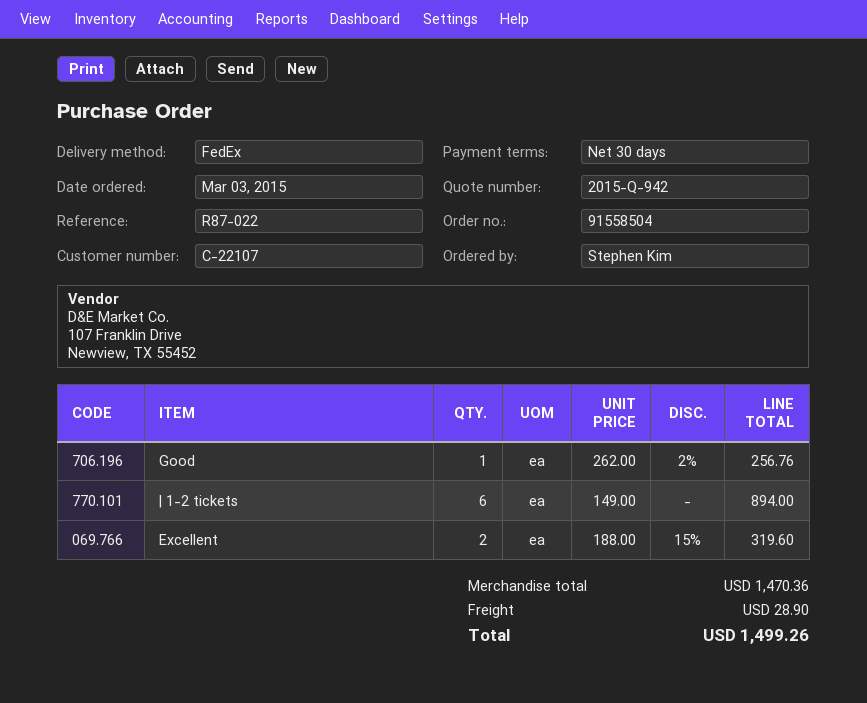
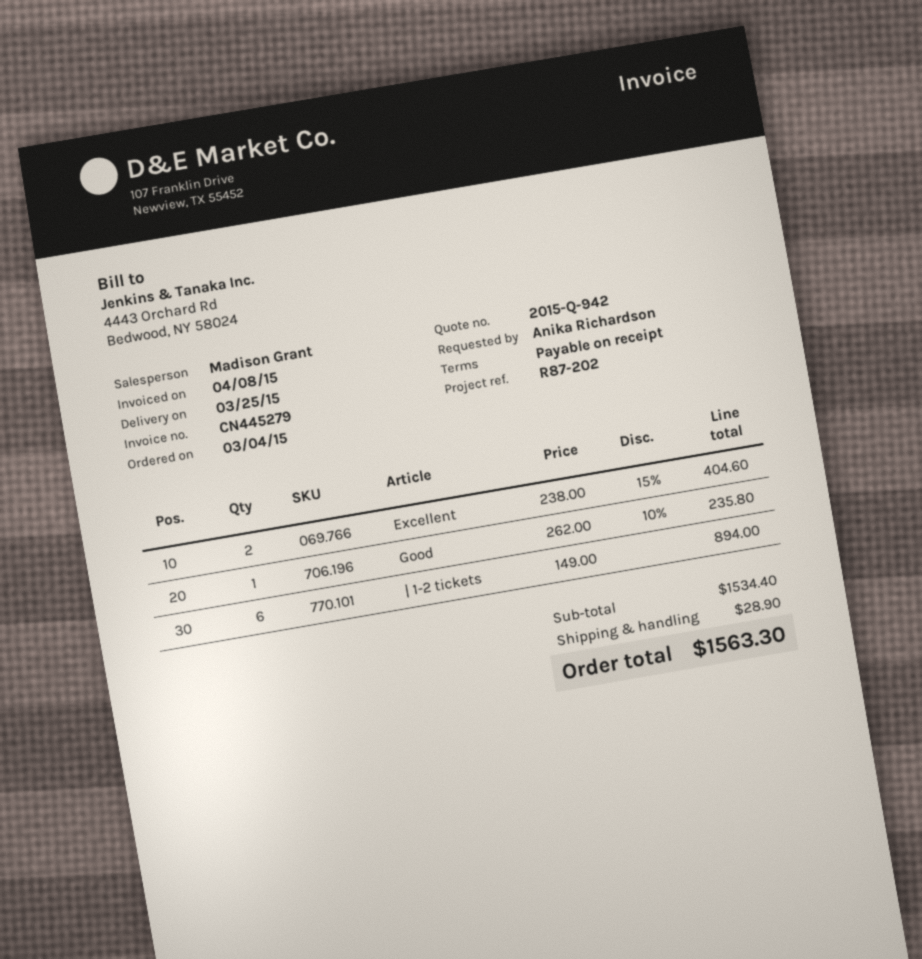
order date: 2015-03-03 -> 2015-03-04
payment terms: 30 days -> on receipt
reference: R87-022 -> R87-202
ordered by: Stephen Kim -> Anika Richardson
Good: 1 x 262.00 - 2% = 256.76 -> 1 x 262.00 - 10% = 235.80
Excellent: 2 x 188.00 - 15% = 319.60 -> 2 x 238.00 - 15% = 404.60
subtotal: 1470.36 -> 1534.40
total: 1499.26 -> 1563.30

